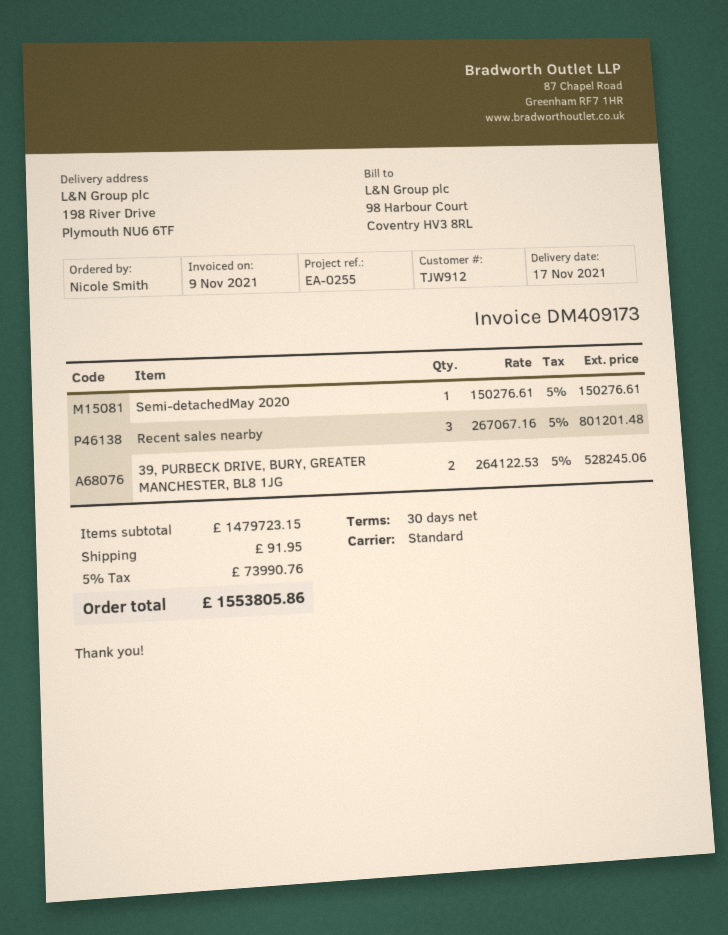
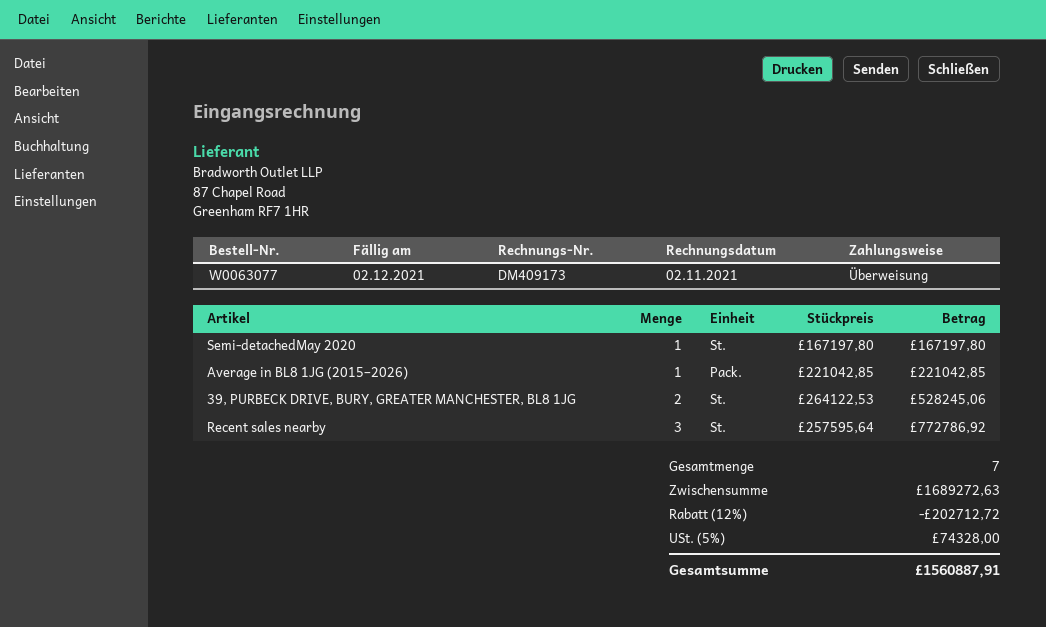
invoice date: 2021-11-09 -> 2021-11-02
Semi-detachedMay 2020: 1 x 150276.61 = 150276.61 -> 1 x 167197.80 = 167197.80
Recent sales nearby: 3 x 267067.16 = 801201.48 -> 3 x 257595.64 = 772786.92
Average in BL8 1JG (2015–2026): none -> 1 x 221042.85 = 221042.85
subtotal: 1479723.15 -> 1689272.63
discount: none -> 12% = 202712.72
shipping: 91.95 -> none
tax: 5% = 73990.76 -> 5% = 74328.00
total: 1553805.86 -> 1560887.91

